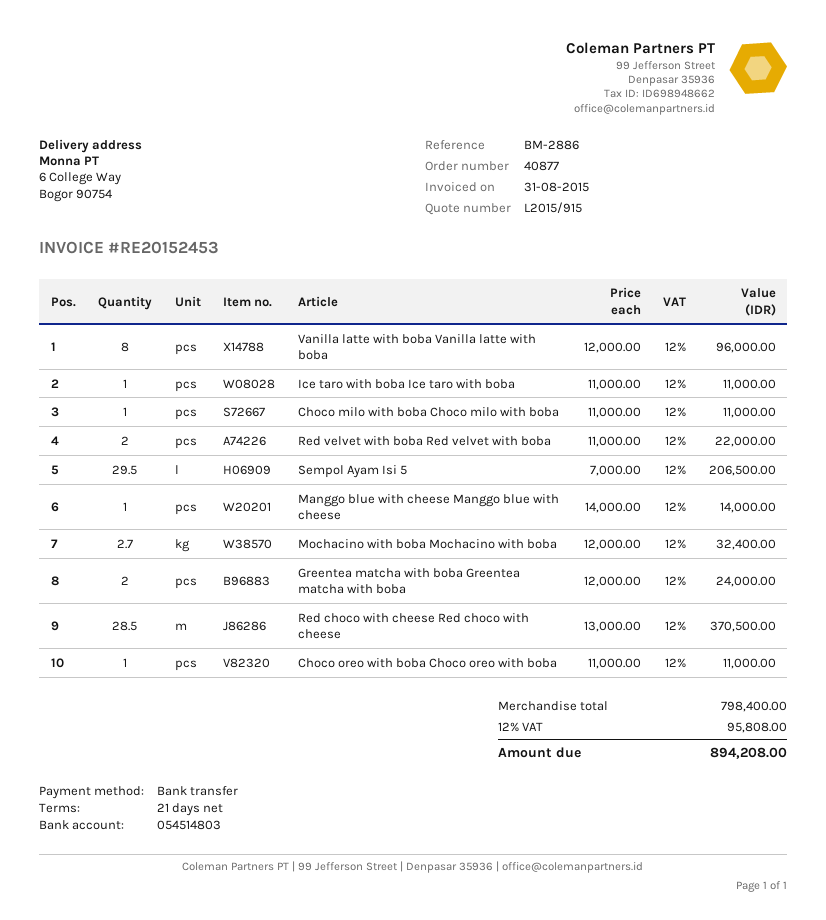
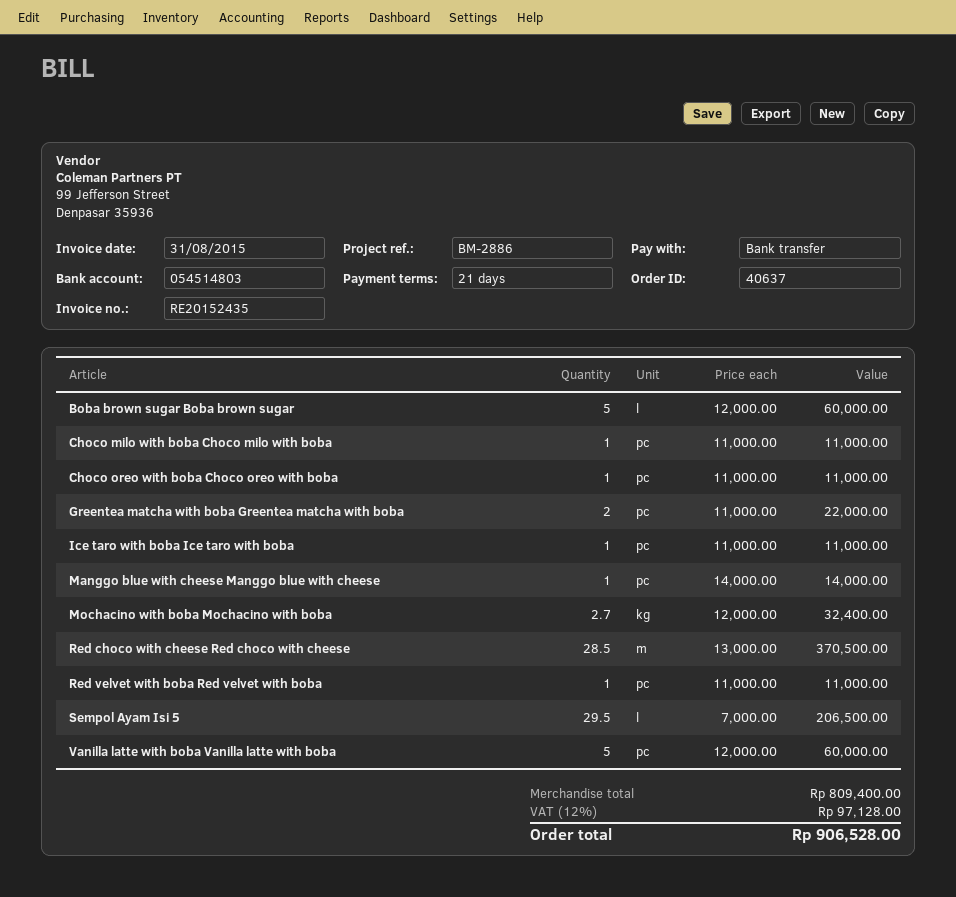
order number: 40877 -> 40637
invoice number: RE20152453 -> RE20152435
Vanilla latte with boba Vanilla latte with boba: 8 x 12000.00 = 96000.00 -> 5 x 12000.00 = 60000.00
Red velvet with boba Red velvet with boba: 2 x 11000.00 = 22000.00 -> 1 x 11000.00 = 11000.00
Greentea matcha with boba Greentea matcha with boba: 2 x 12000.00 = 24000.00 -> 2 x 11000.00 = 22000.00
Boba brown sugar Boba brown sugar: none -> 5 x 12000.00 = 60000.00
subtotal: 798400.00 -> 809400.00
tax: 12% = 95808.00 -> 12% = 97128.00
total: 894208.00 -> 906528.00

